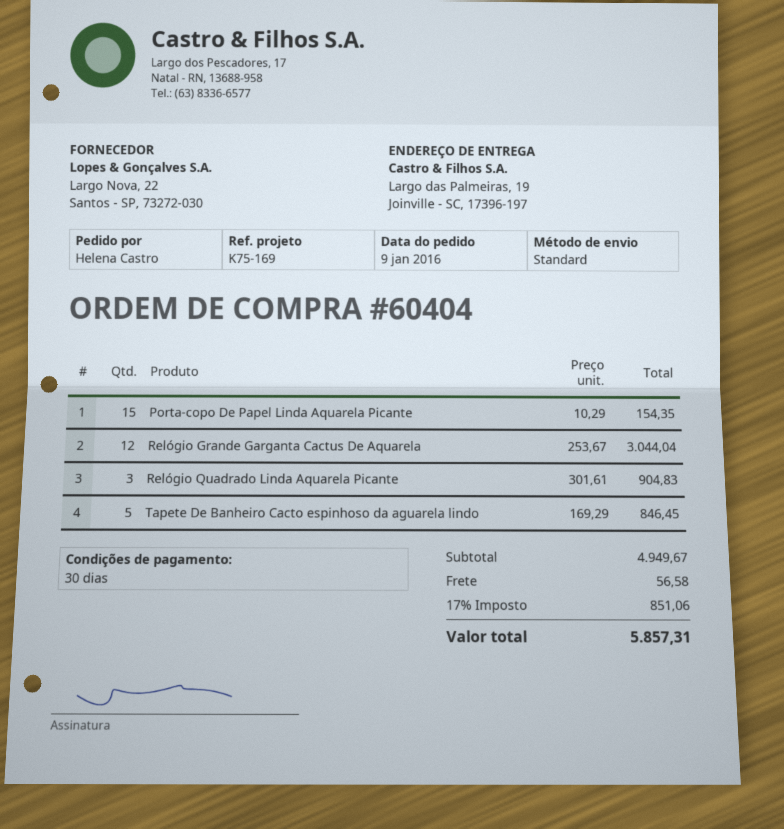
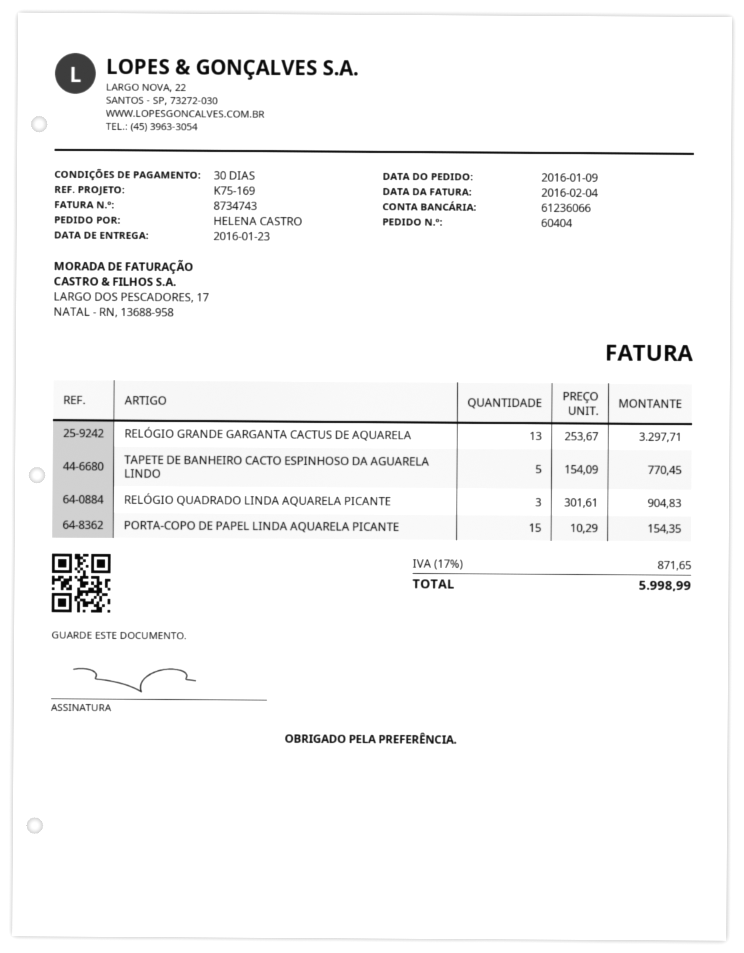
Relógio Grande Garganta Cactus De Aquarela: 12 x 253.67 = 3044.04 -> 13 x 253.67 = 3297.71
Tapete De Banheiro Cacto espinhoso da aguarela lindo: 5 x 169.29 = 846.45 -> 5 x 154.09 = 770.45
shipping: 56.58 -> none
tax: 17% = 851.06 -> 17% = 871.65
total: 5857.31 -> 5998.99

